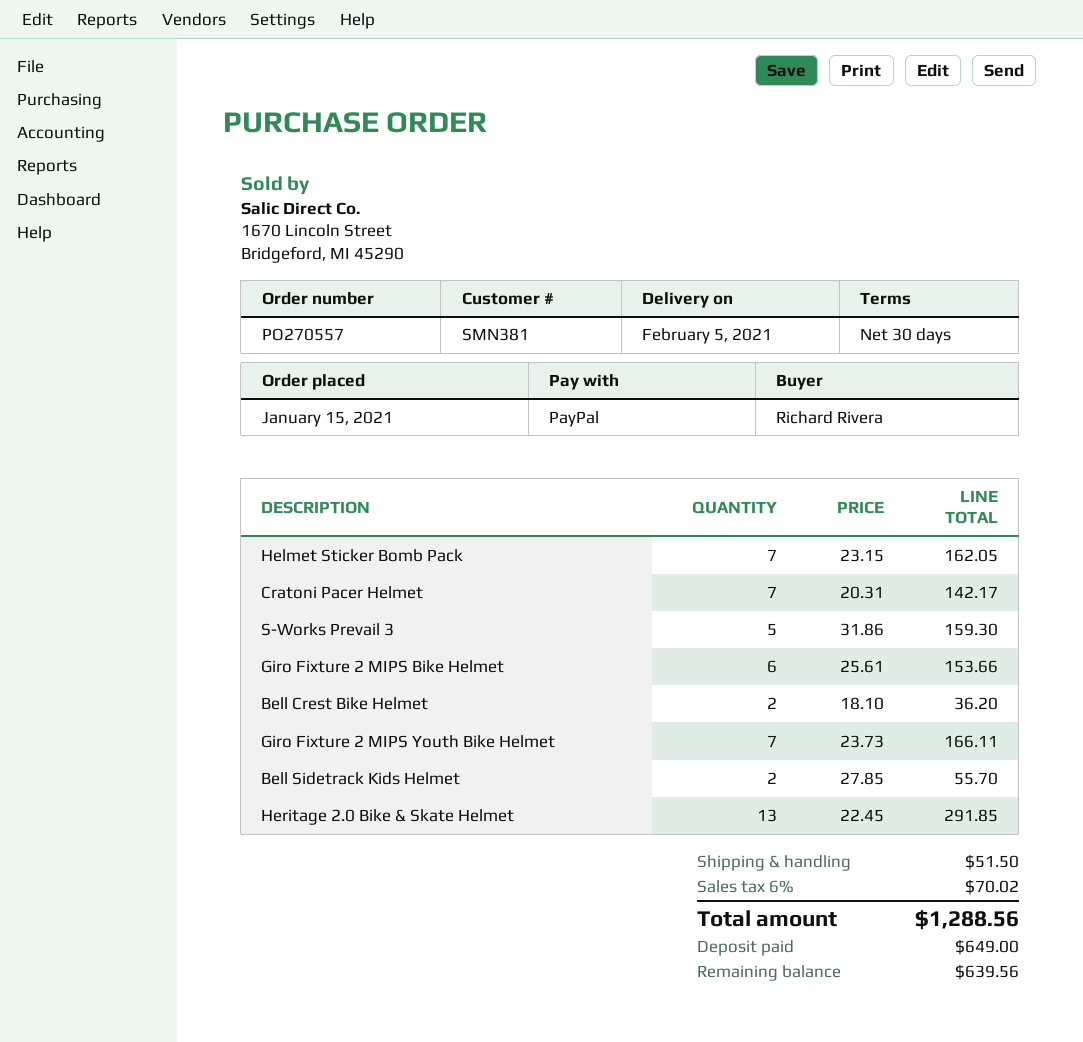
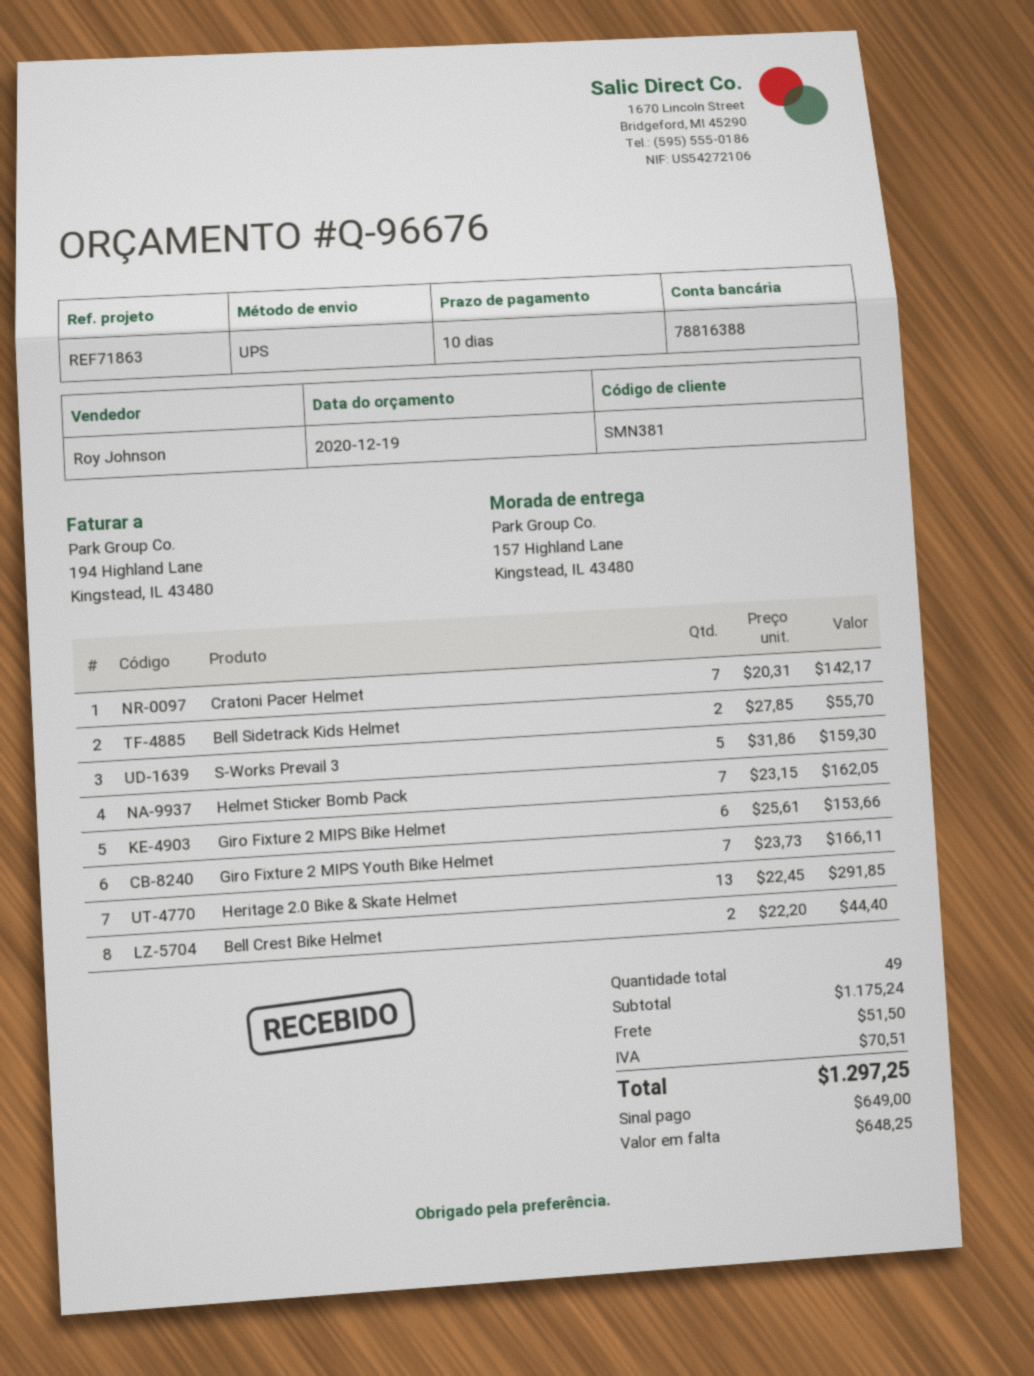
payment terms: 30 days -> 10 days
Bell Crest Bike Helmet: 2 x 18.10 = 36.20 -> 2 x 22.20 = 44.40
tax: 70.02 -> 70.51
total: 1288.56 -> 1297.25
balance: 639.56 -> 648.25

